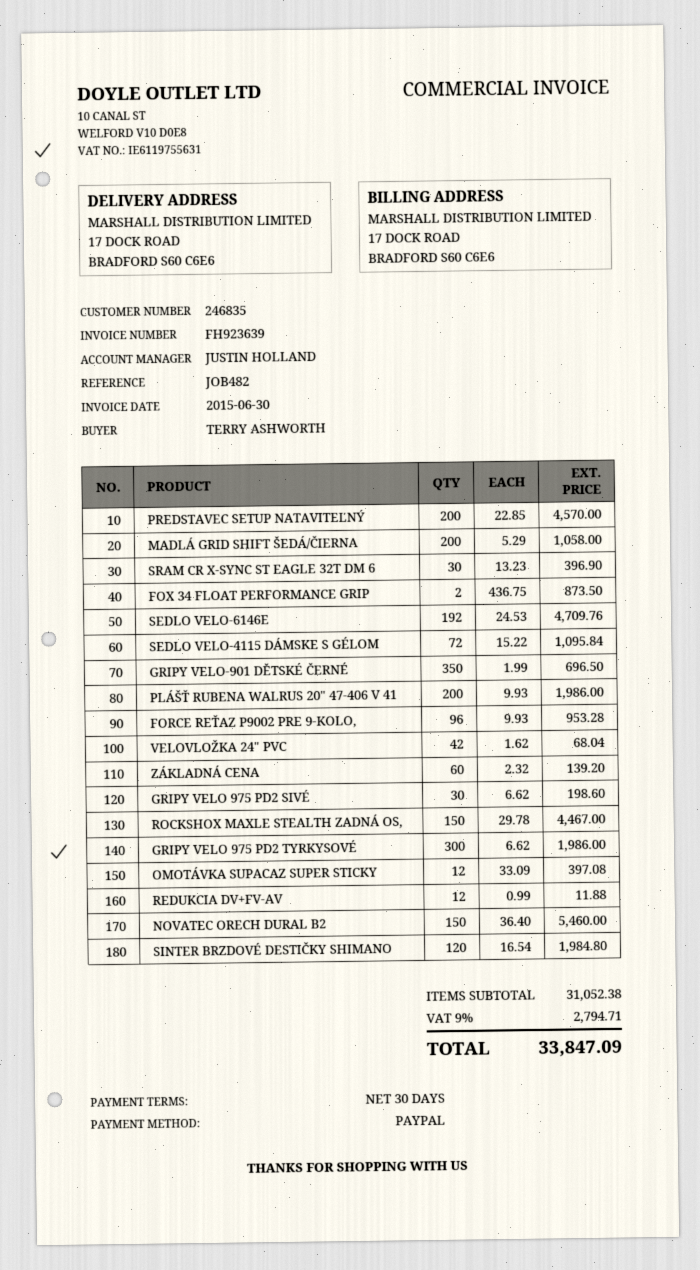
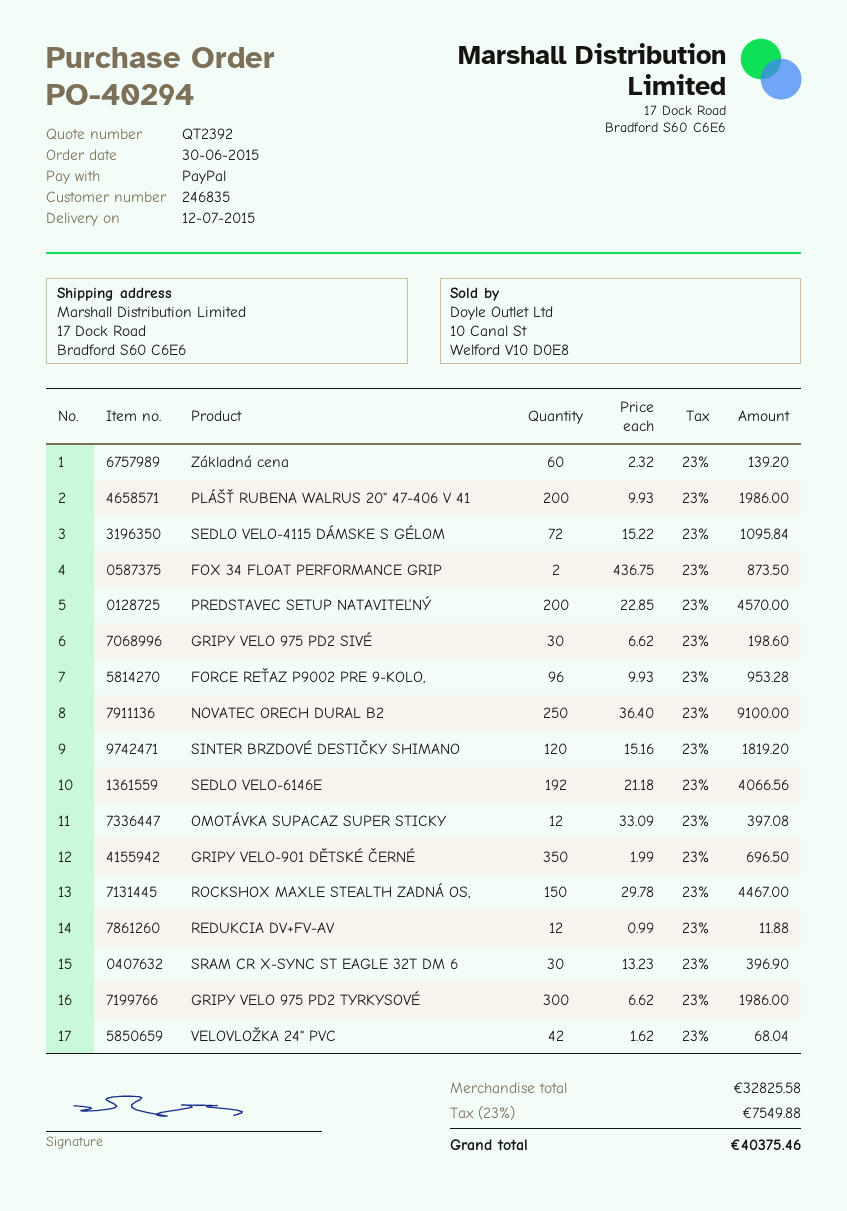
MADLÁ GRID SHIFT ŠEDÁ/ČIERNA: 200 x 5.29 = 1058.00 -> none
SEDLO VELO-6146E: 192 x 24.53 = 4709.76 -> 192 x 21.18 = 4066.56
NOVATEC ORECH DURAL B2: 150 x 36.40 = 5460.00 -> 250 x 36.40 = 9100.00
SINTER BRZDOVÉ DESTIČKY SHIMANO: 120 x 16.54 = 1984.80 -> 120 x 15.16 = 1819.20
subtotal: 31052.38 -> 32825.58
tax: 9% = 2794.71 -> 23% = 7549.88
total: 33847.09 -> 40375.46

